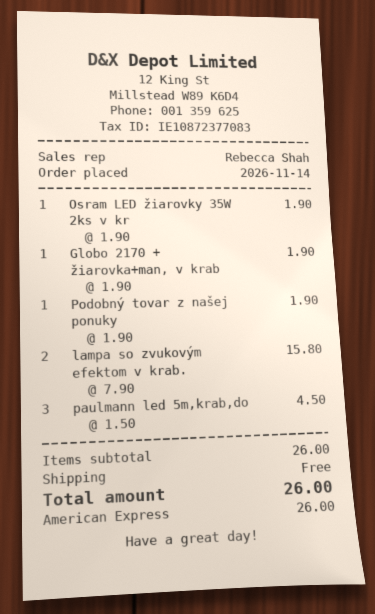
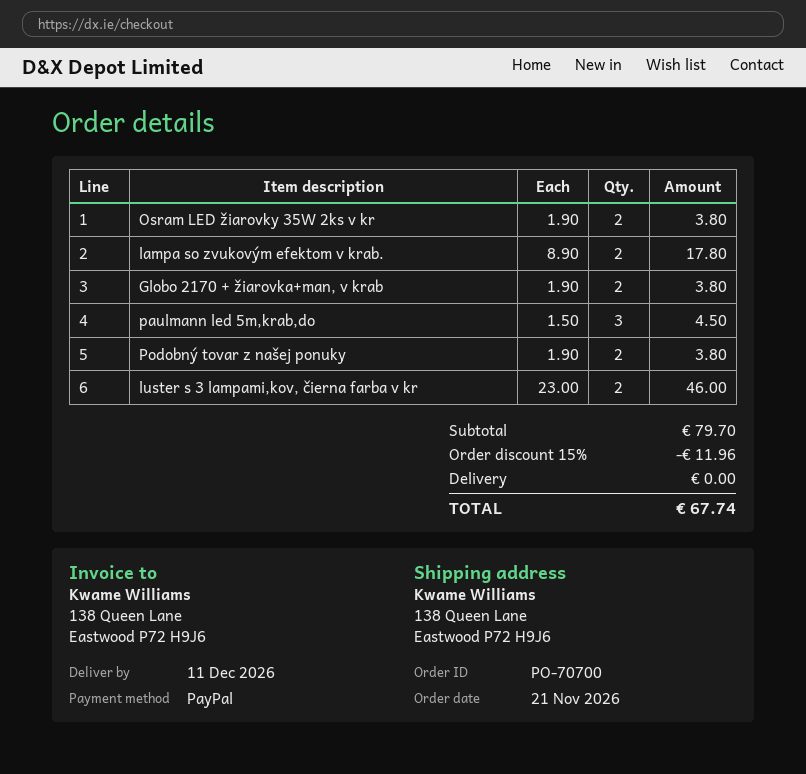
order date: 2026-11-14 -> 2026-11-21
payment method: American Express -> PayPal
Osram LED žiarovky 35W 2ks v kr: 1 x 1.90 = 1.90 -> 2 x 1.90 = 3.80
Globo 2170 + žiarovka+man, v krab: 1 x 1.90 = 1.90 -> 2 x 1.90 = 3.80
Podobný tovar z našej ponuky: 1 x 1.90 = 1.90 -> 2 x 1.90 = 3.80
lampa so zvukovým efektom v krab.: 2 x 7.90 = 15.80 -> 2 x 8.90 = 17.80
luster s 3 lampami,kov, čierna farba v kr: none -> 2 x 23.00 = 46.00
subtotal: 26.00 -> 79.70
discount: none -> 15% = 11.96
total: 26.00 -> 67.74

